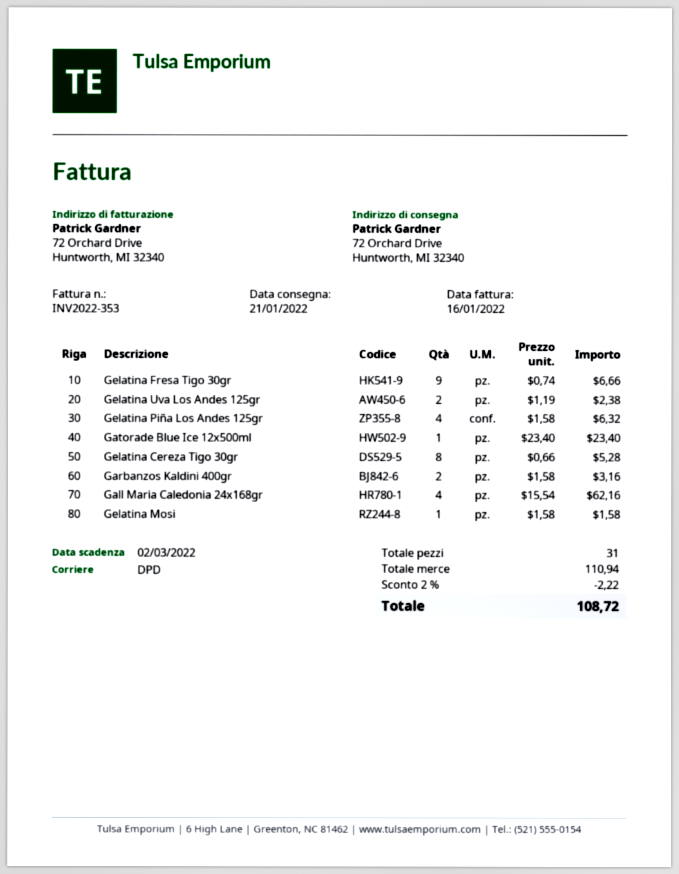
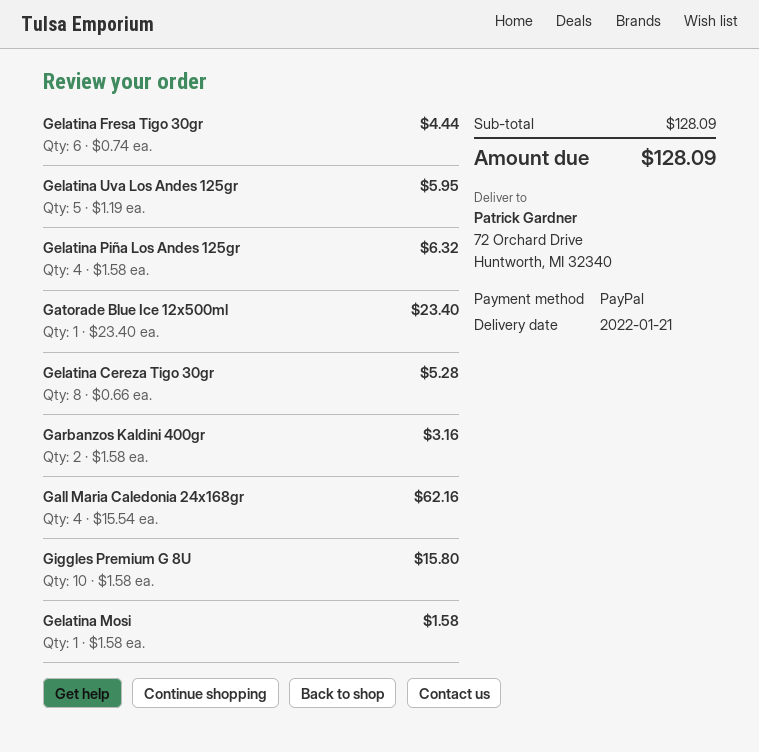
Gelatina Fresa Tigo 30gr: 9 x 0.74 = 6.66 -> 6 x 0.74 = 4.44
Gelatina Uva Los Andes 125gr: 2 x 1.19 = 2.38 -> 5 x 1.19 = 5.95
Giggles Premium G 8U: none -> 10 x 1.58 = 15.80
subtotal: 110.94 -> 128.09
discount: 2% = 2.22 -> none
total: 108.72 -> 128.09

